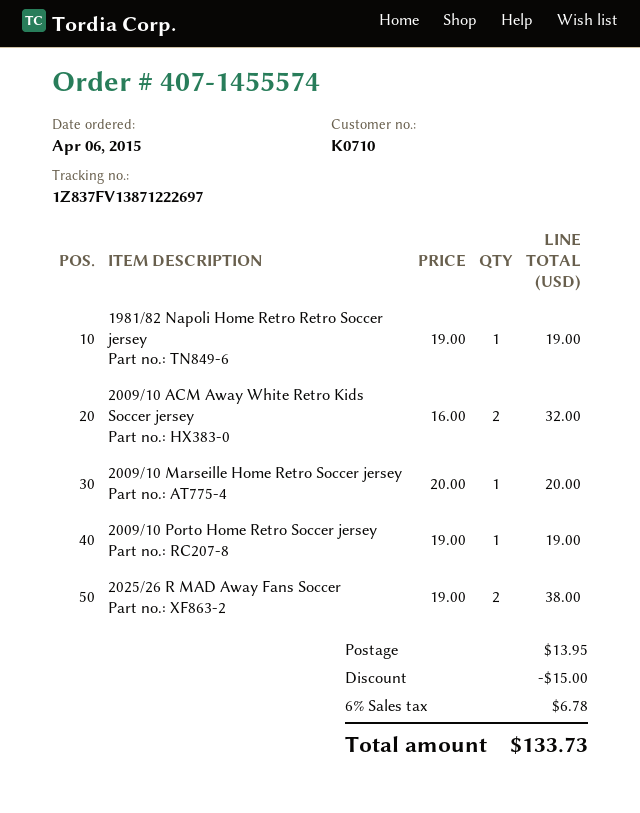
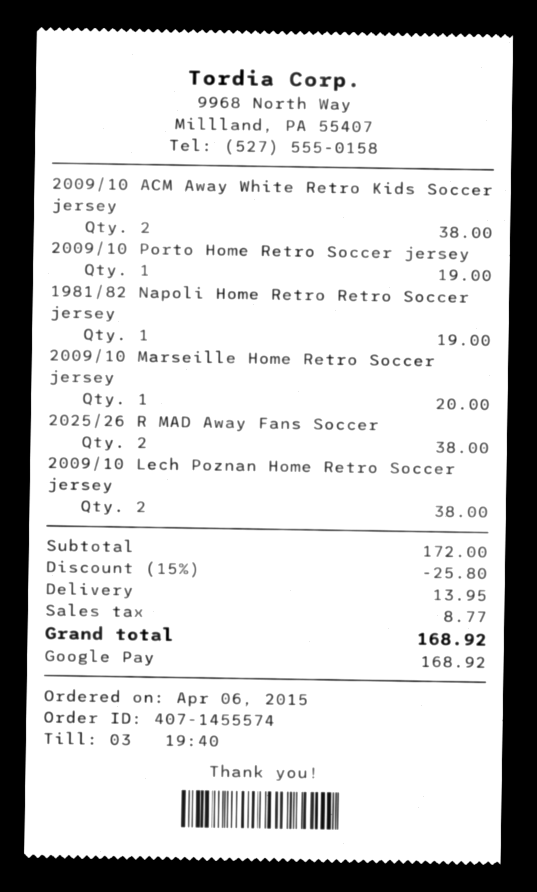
2009/10 ACM Away White Retro Kids Soccer jersey: 2 for 32.00 -> 2 for 38.00
2009/10 Lech Poznan Home Retro Soccer jersey: none -> 2 for 38.00
discount: 15.00 -> 25.80
tax: 6.78 -> 8.77
total: 133.73 -> 168.92

